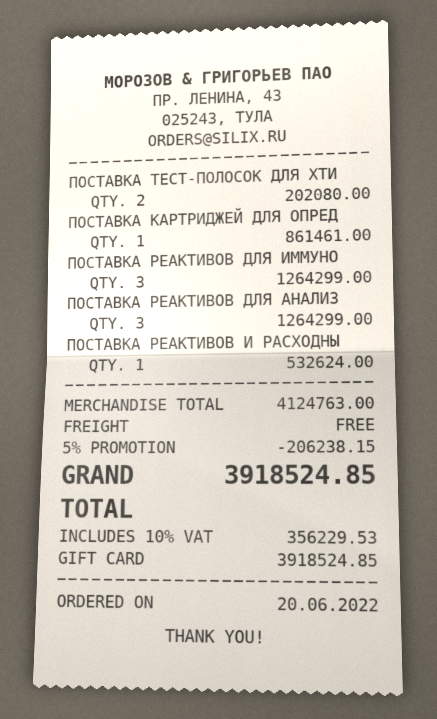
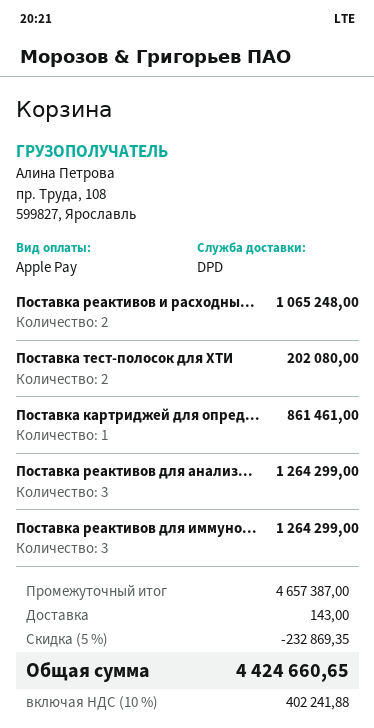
payment method: gift card -> Apple Pay
ПОСТАВКА РЕАКТИВОВ И РАСХОДНЫ: 1 for 532624.00 -> 2 for 1065248.00
subtotal: 4124763.00 -> 4657387.00
discount: 5% = 206238.15 -> 5% = 232869.35
shipping: 0.00 -> 143.00
tax: 10% = 356229.53 -> 10% = 402241.88
total: 3918524.85 -> 4424660.65

